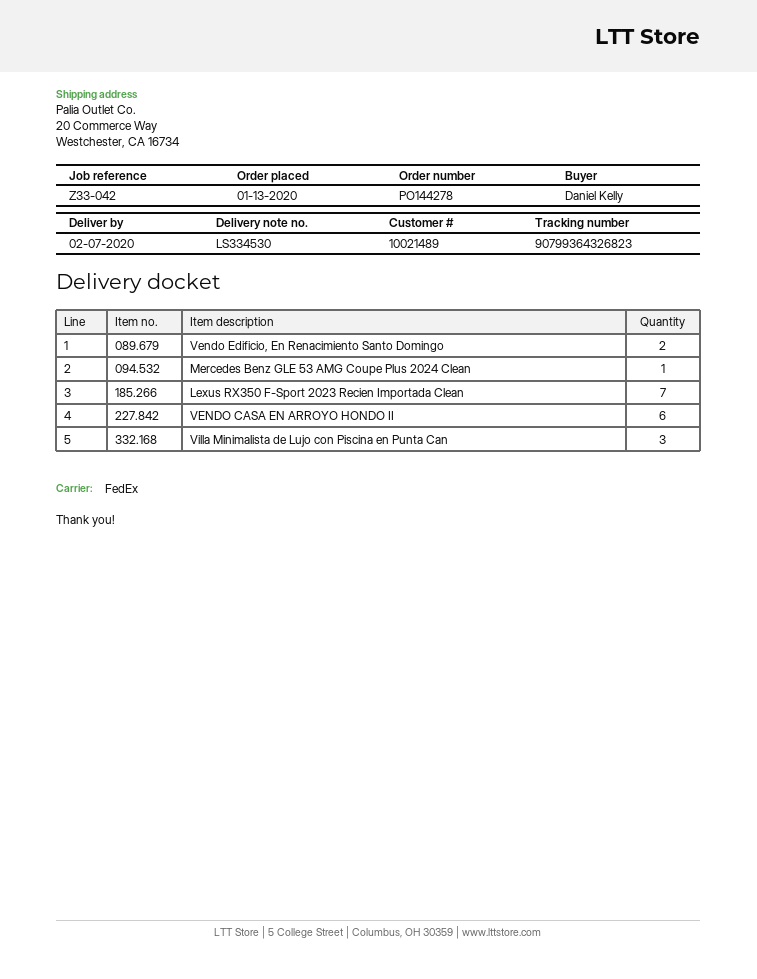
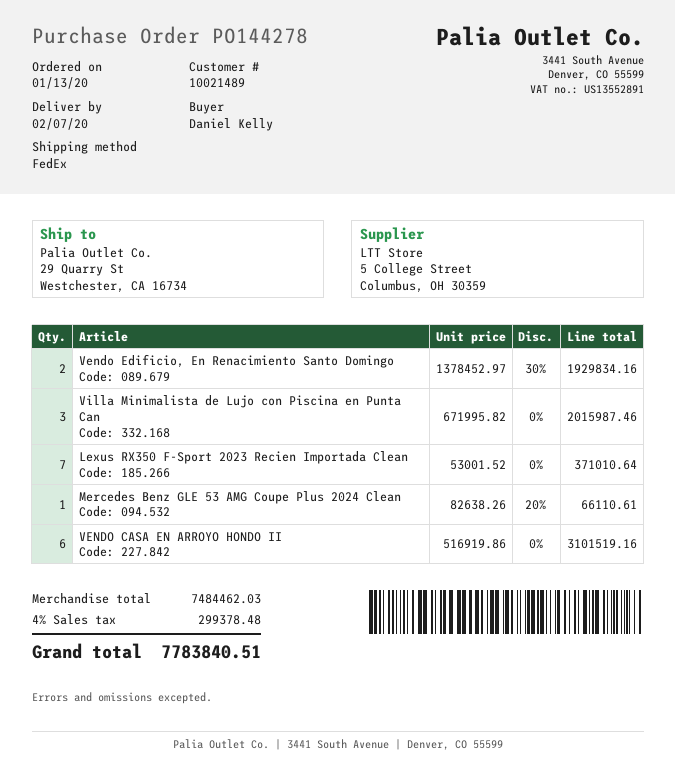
ship to: 20 Commerce Way, Westchester, CA 16734 -> 29 Quarry St, Westchester, CA 16734

